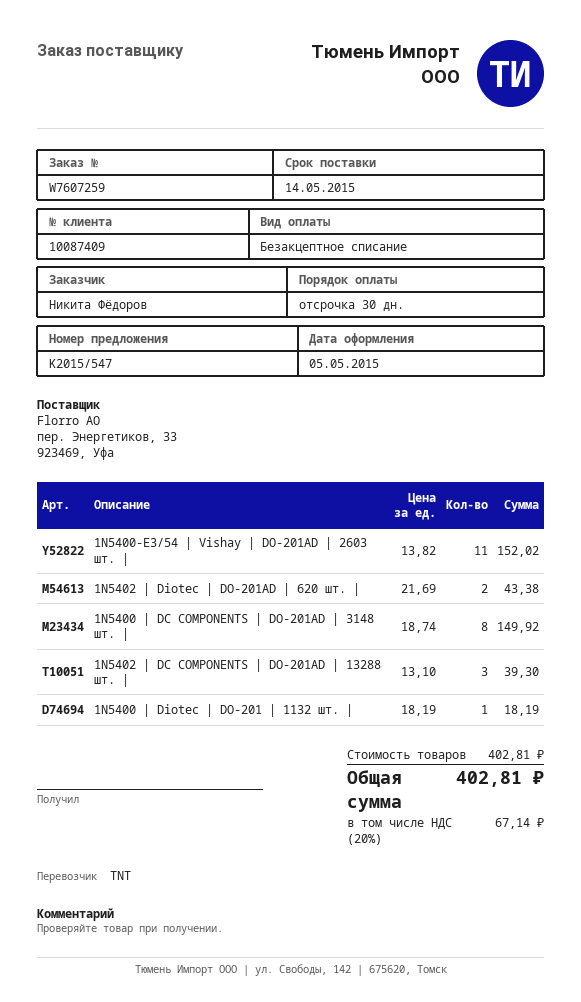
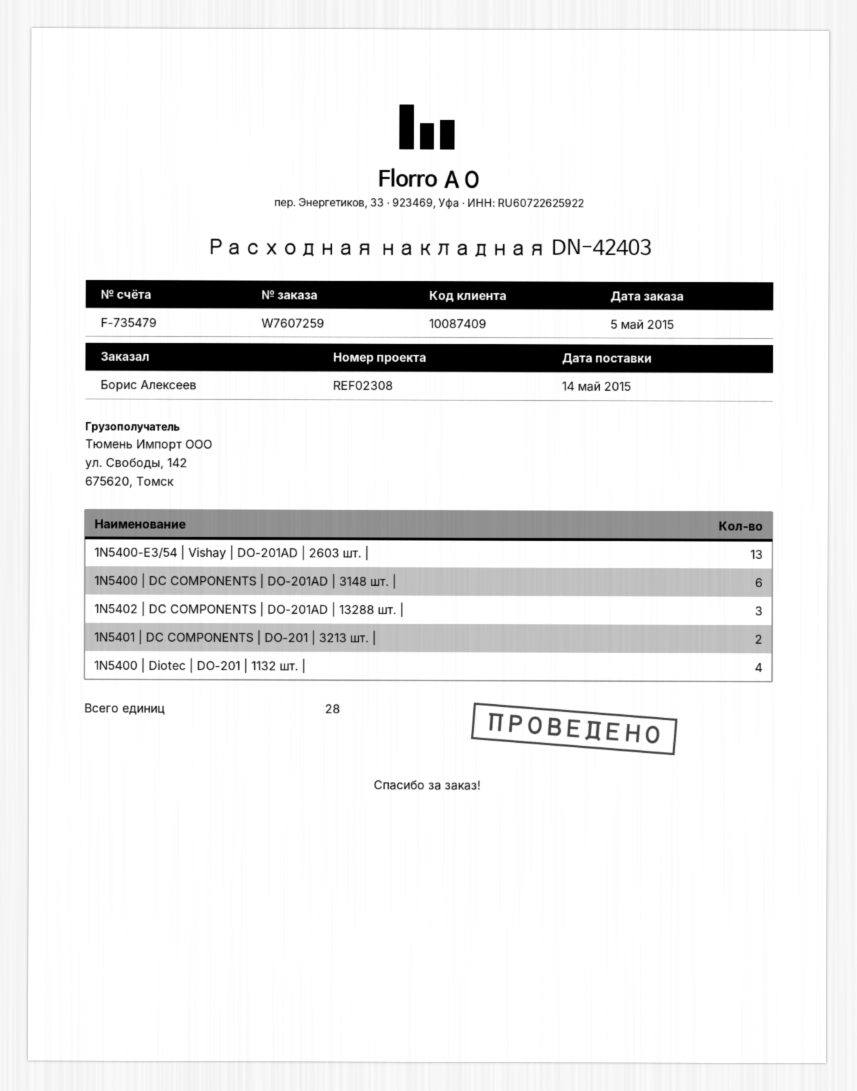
ordered by: Никита Фёдоров -> Борис Алексеев
1N5400-E3/54 | Vishay | DO-201AD | 2603 шт. |: 11 -> 13
1N5402 | Diotec | DO-201AD | 620 шт. |: 2 -> none
1N5400 | DC COMPONENTS | DO-201AD | 3148 шт. |: 8 -> 6
1N5400 | Diotec | DO-201 | 1132 шт. |: 1 -> 4
1N5401 | DC COMPONENTS | DO-201 | 3213 шт. |: none -> 2

